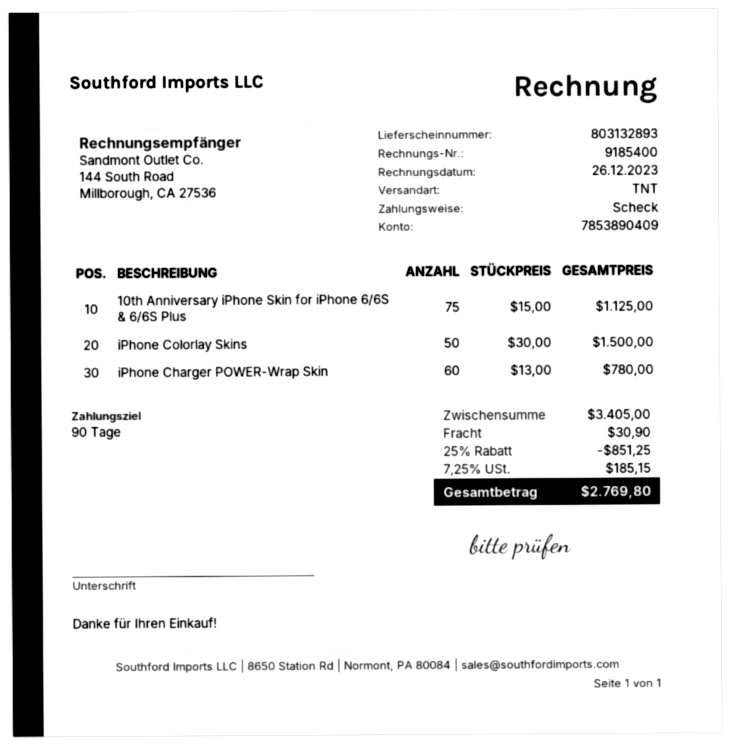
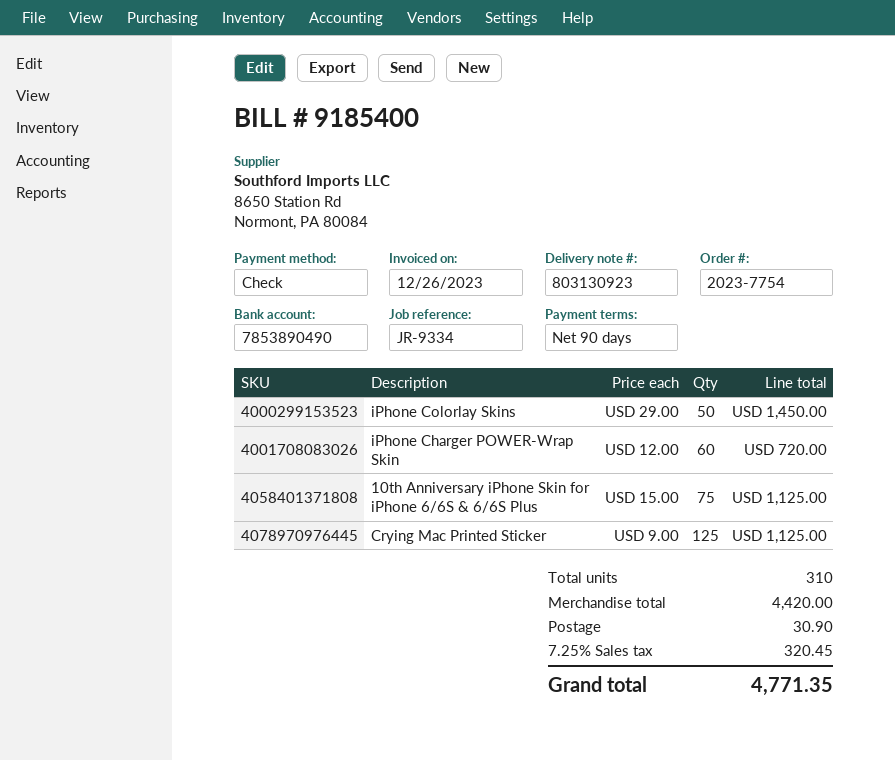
delivery note number: 803132893 -> 803130923
bank account: 7853890409 -> 7853890490
iPhone Colorlay Skins: 50 x 30.00 = 1500.00 -> 50 x 29.00 = 1450.00
iPhone Charger POWER-Wrap Skin: 60 x 13.00 = 780.00 -> 60 x 12.00 = 720.00
Crying Mac Printed Sticker: none -> 125 x 9.00 = 1125.00
subtotal: 3405.00 -> 4420.00
discount: 25% = 851.25 -> none
tax: 7.25% = 185.15 -> 7.25% = 320.45
total: 2769.80 -> 4771.35

